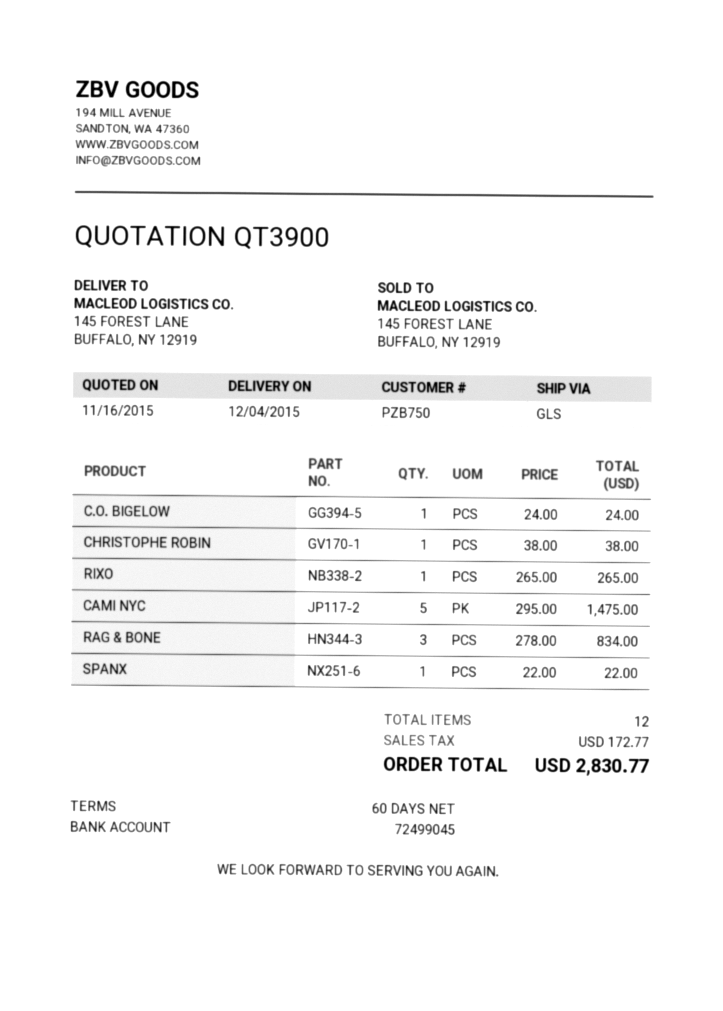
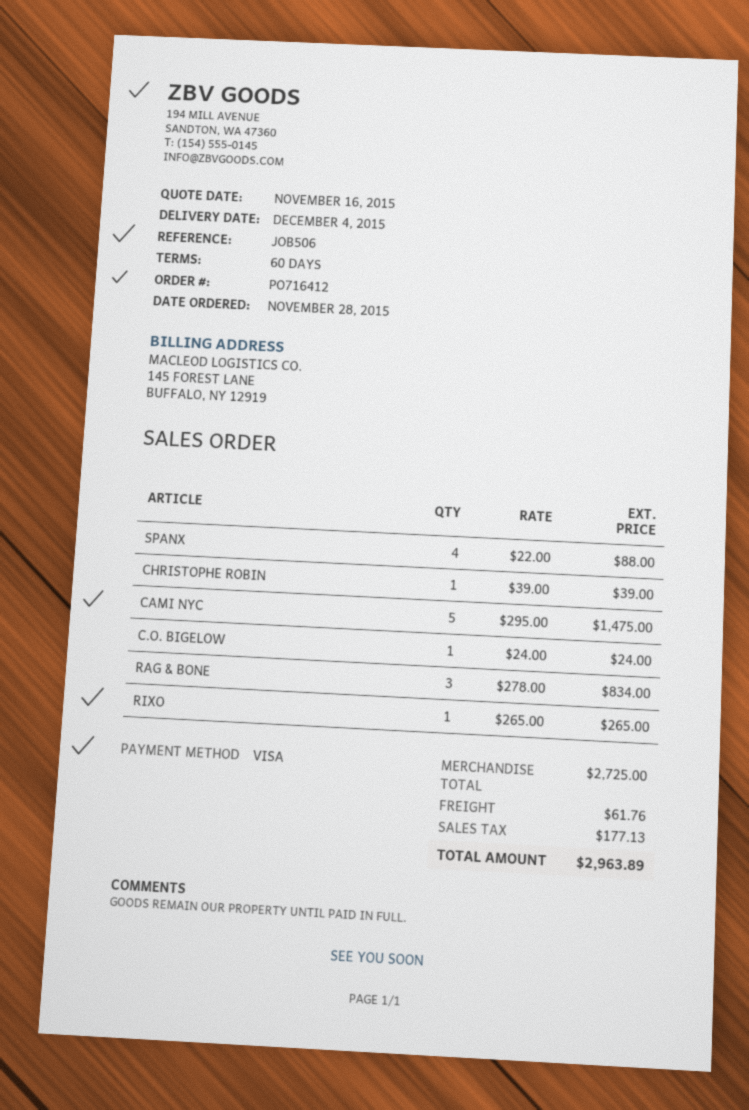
CHRISTOPHE ROBIN: 1 x 38.00 = 38.00 -> 1 x 39.00 = 39.00
SPANX: 1 x 22.00 = 22.00 -> 4 x 22.00 = 88.00
shipping: none -> 61.76
tax: 172.77 -> 177.13
total: 2830.77 -> 2963.89

